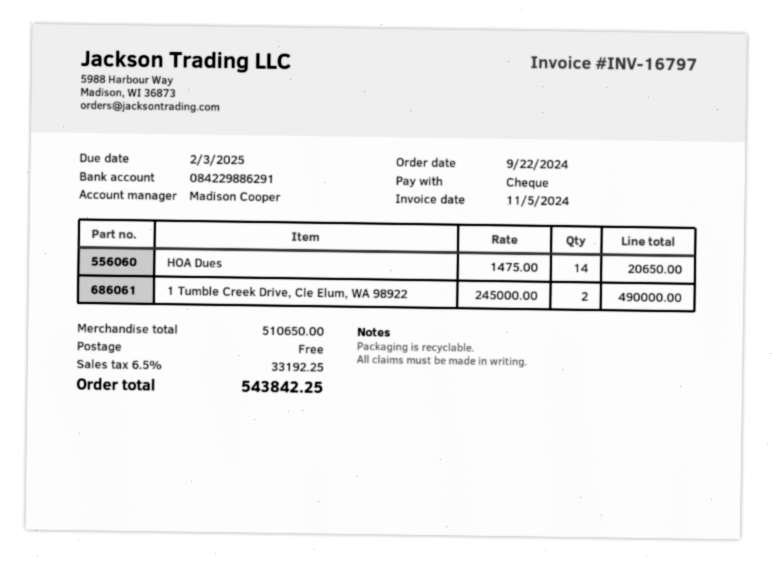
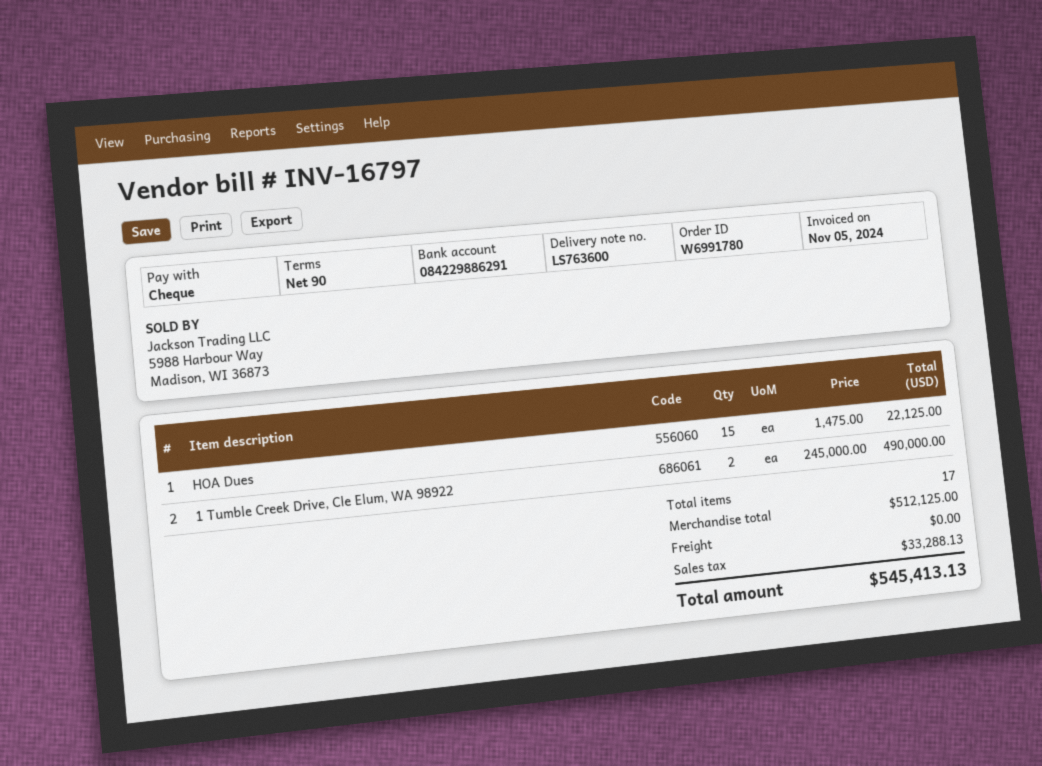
HOA Dues: 14 x 1475.00 = 20650.00 -> 15 x 1475.00 = 22125.00
subtotal: 510650.00 -> 512125.00
tax: 33192.25 -> 33288.13
total: 543842.25 -> 545413.13

